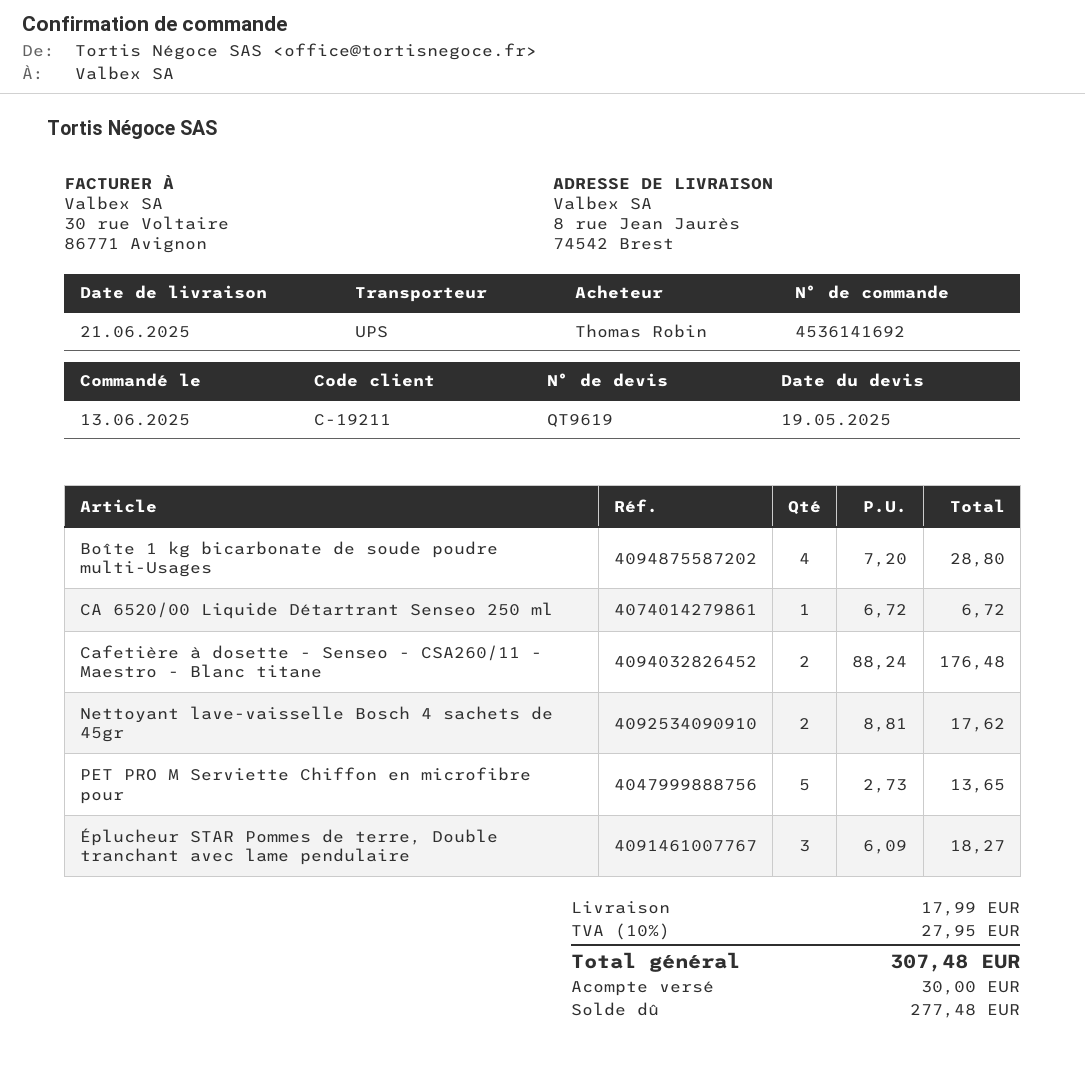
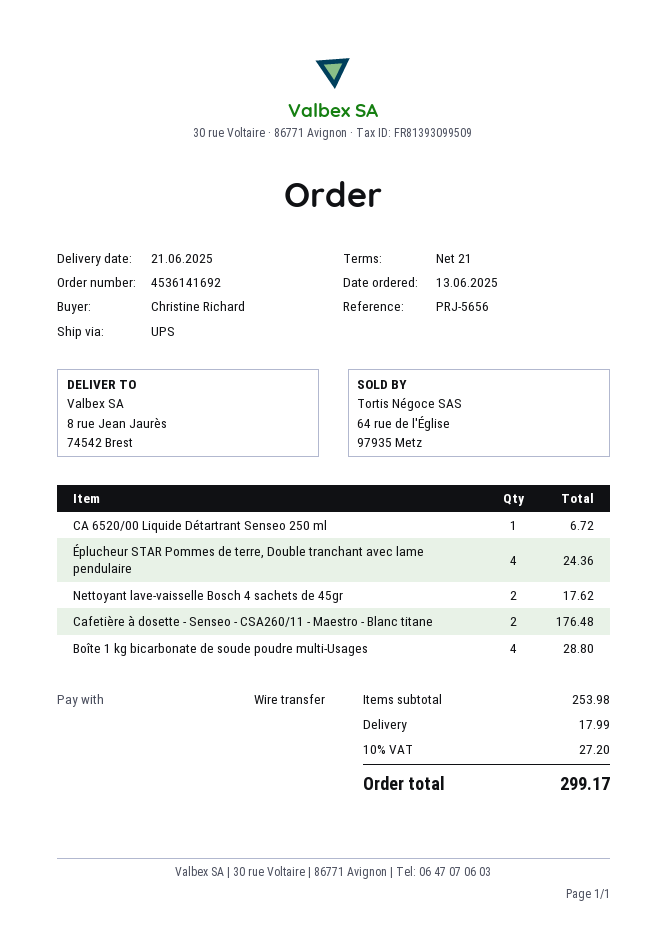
ordered by: Thomas Robin -> Christine Richard
PET PRO M Serviette Chiffon en microfibre pour: 5 for 13.65 -> none
Éplucheur STAR Pommes de terre, Double tranchant avec lame pendulaire: 3 for 18.27 -> 4 for 24.36
tax: 10% = 27.95 -> 10% = 27.20
total: 307.48 -> 299.17

